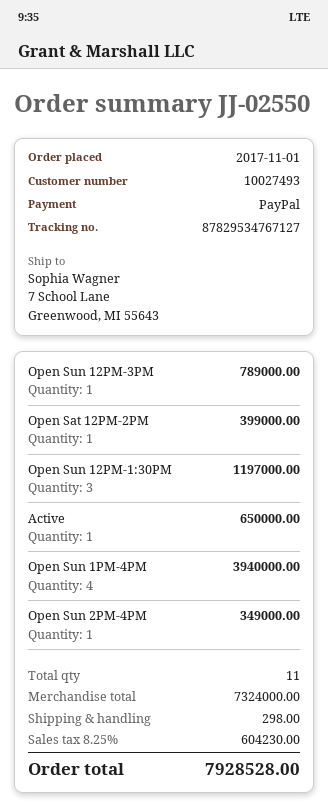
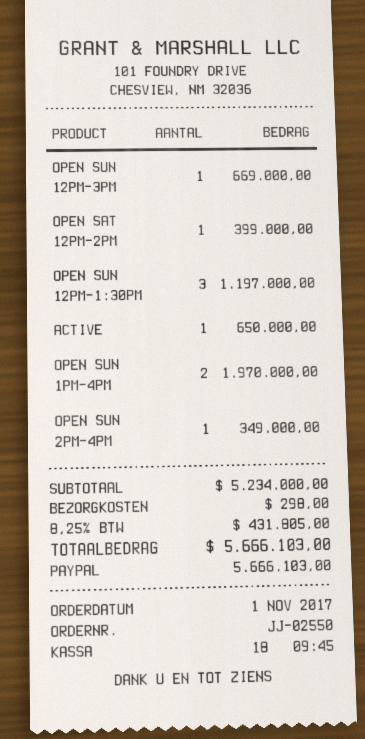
Open Sun 12PM-3PM: 1 for 789000.00 -> 1 for 669000.00
Open Sun 1PM-4PM: 4 for 3940000.00 -> 2 for 1970000.00
subtotal: 7324000.00 -> 5234000.00
tax: 8.25% = 604230.00 -> 8.25% = 431805.00
total: 7928528.00 -> 5666103.00

